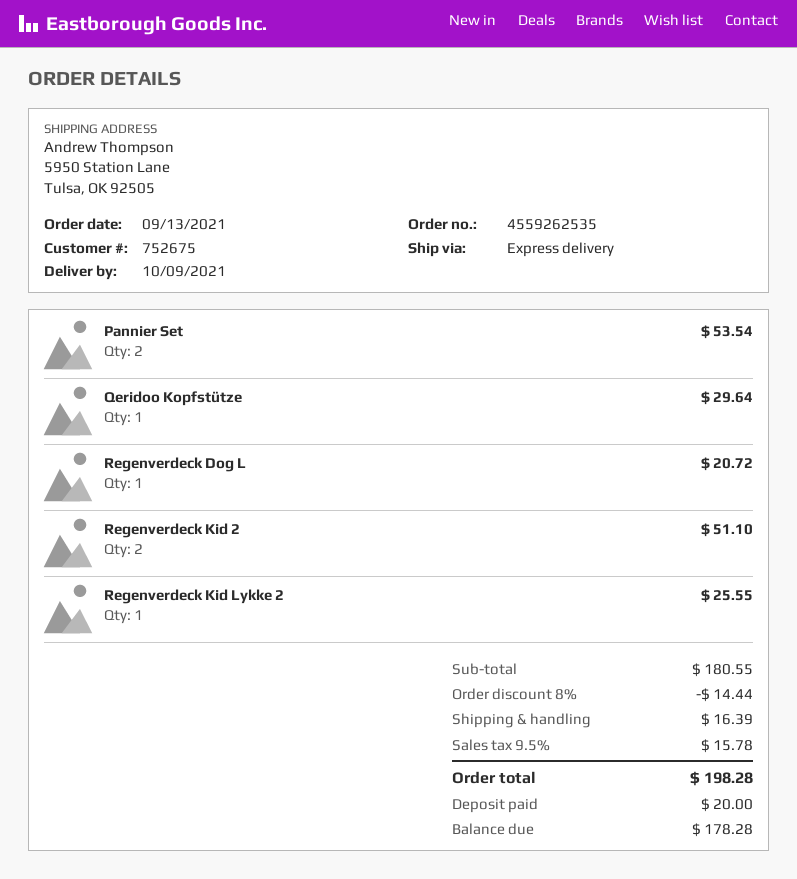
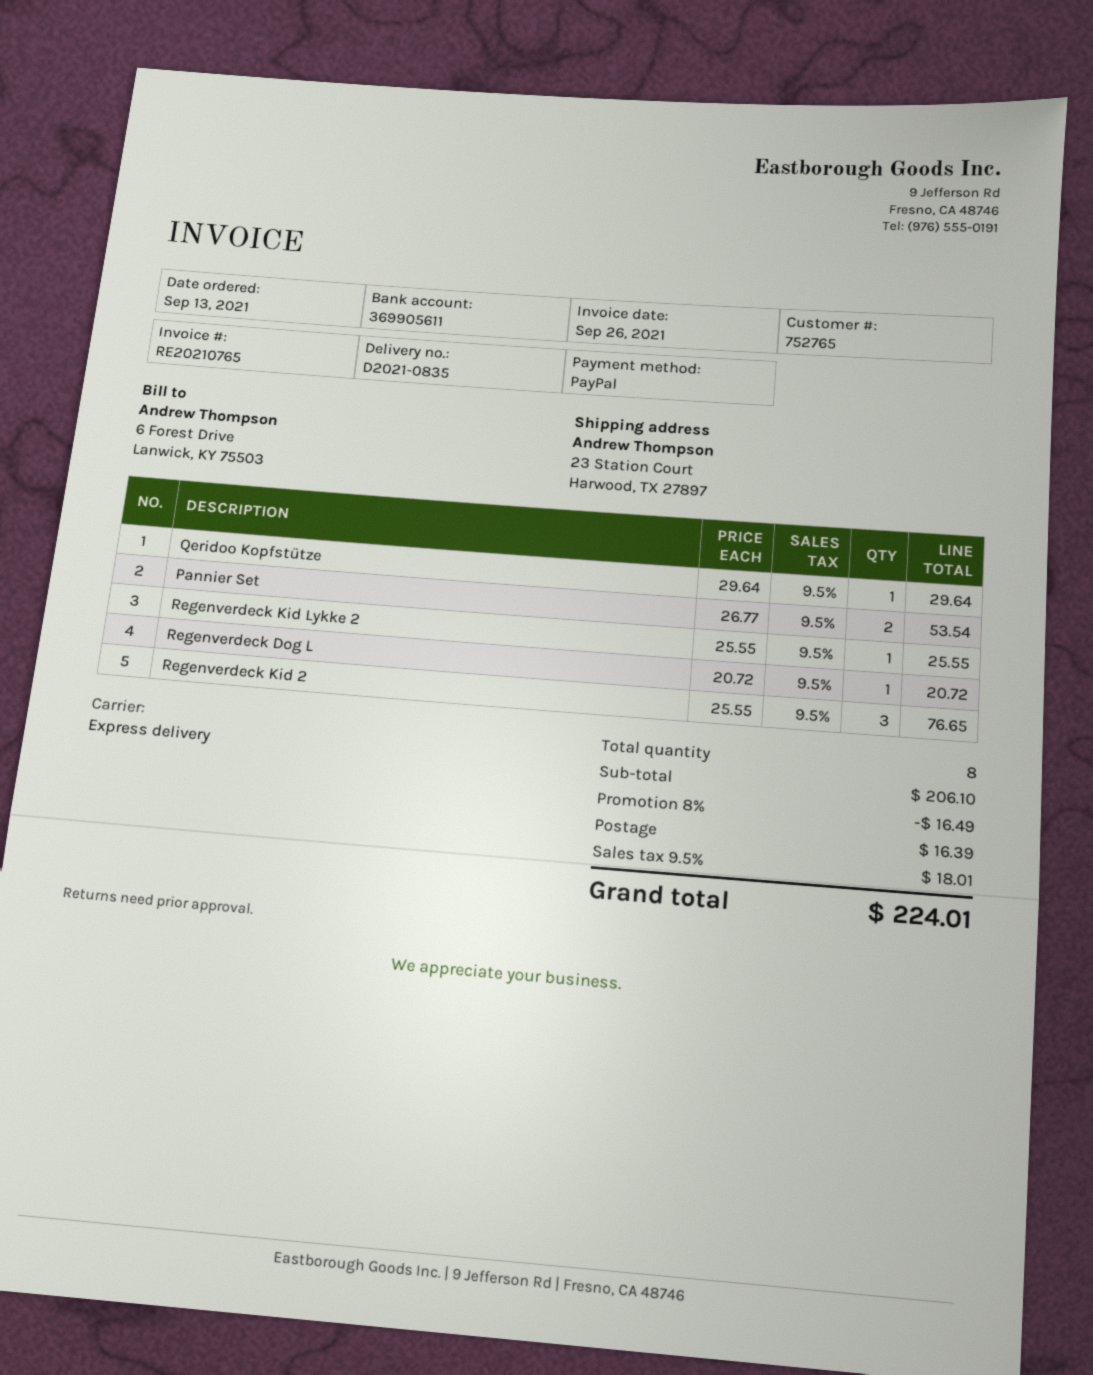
customer number: 752675 -> 752765
ship to: 5950 Station Lane, Tulsa, OK 92505 -> 23 Station Court, Harwood, TX 27897
Regenverdeck Kid 2: 2 for 51.10 -> 3 for 76.65
subtotal: 180.55 -> 206.10
discount: 8% = 14.44 -> 8% = 16.49
tax: 9.5% = 15.78 -> 9.5% = 18.01
total: 198.28 -> 224.01

